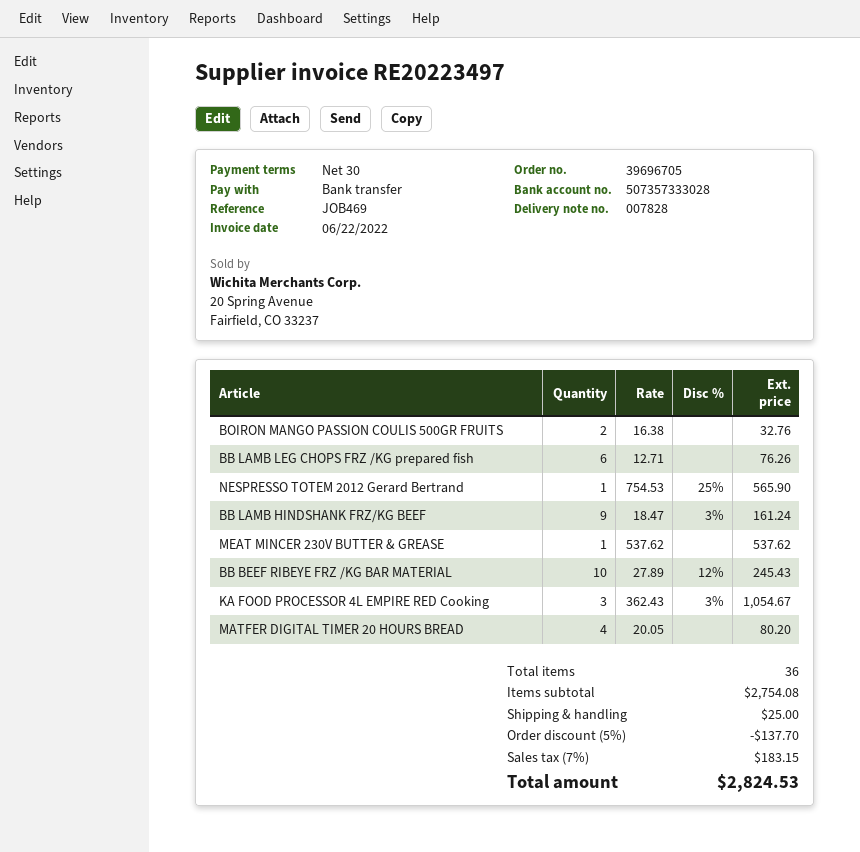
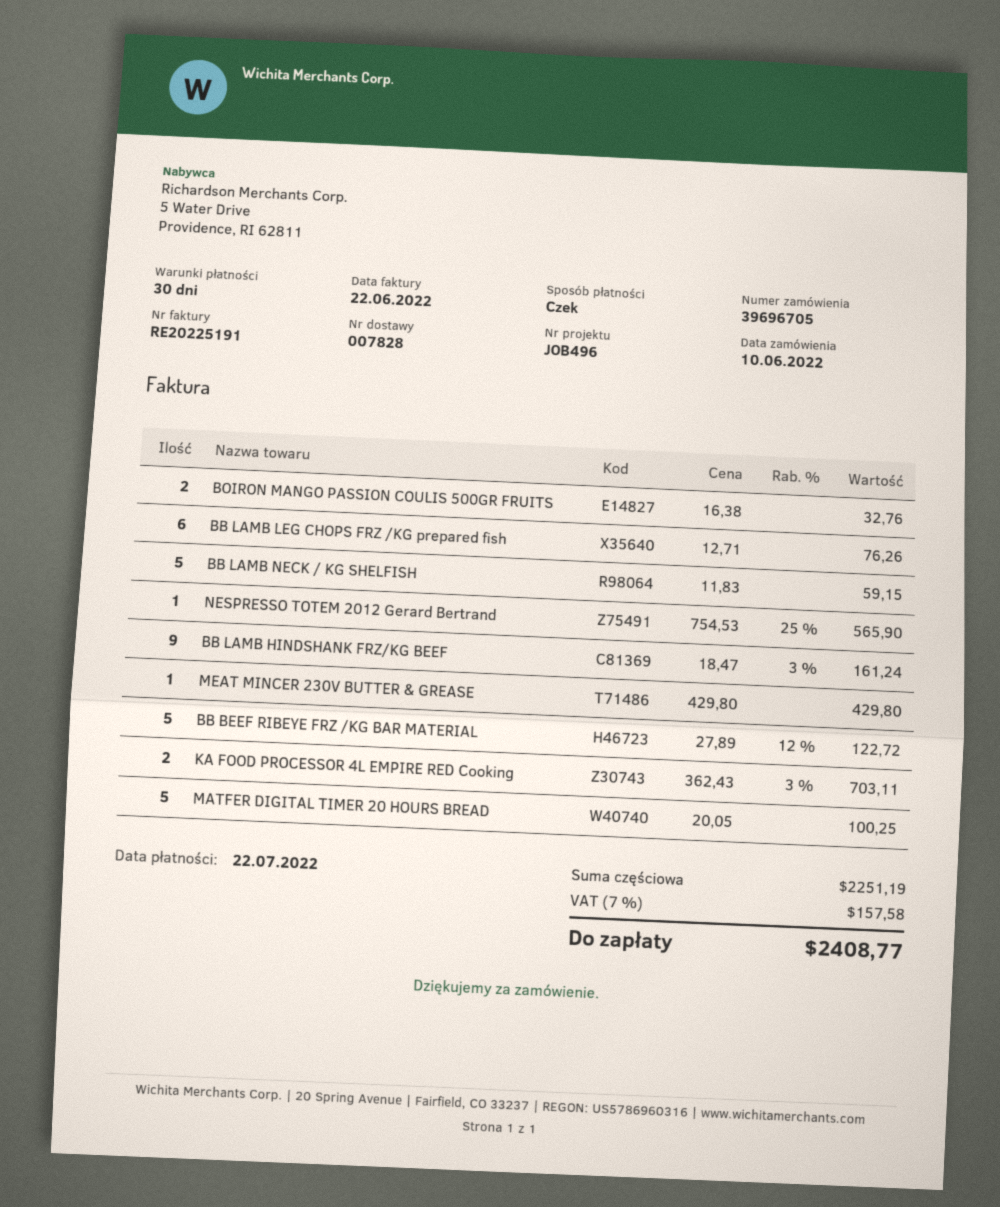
invoice number: RE20223497 -> RE20225191
reference: JOB469 -> JOB496
payment method: bank transfer -> cheque
MEAT MINCER 230V BUTTER & GREASE: 1 x 537.62 = 537.62 -> 1 x 429.80 = 429.80
BB BEEF RIBEYE FRZ /KG BAR MATERIAL: 10 x 27.89 - 12% = 245.43 -> 5 x 27.89 - 12% = 122.72
KA FOOD PROCESSOR 4L EMPIRE RED Cooking: 3 x 362.43 - 3% = 1054.67 -> 2 x 362.43 - 3% = 703.11
MATFER DIGITAL TIMER 20 HOURS BREAD: 4 x 20.05 = 80.20 -> 5 x 20.05 = 100.25
BB LAMB NECK / KG SHELFISH: none -> 5 x 11.83 = 59.15
subtotal: 2754.08 -> 2251.19
discount: 5% = 137.70 -> none
shipping: 25.00 -> none
tax: 7% = 183.15 -> 7% = 157.58
total: 2824.53 -> 2408.77

